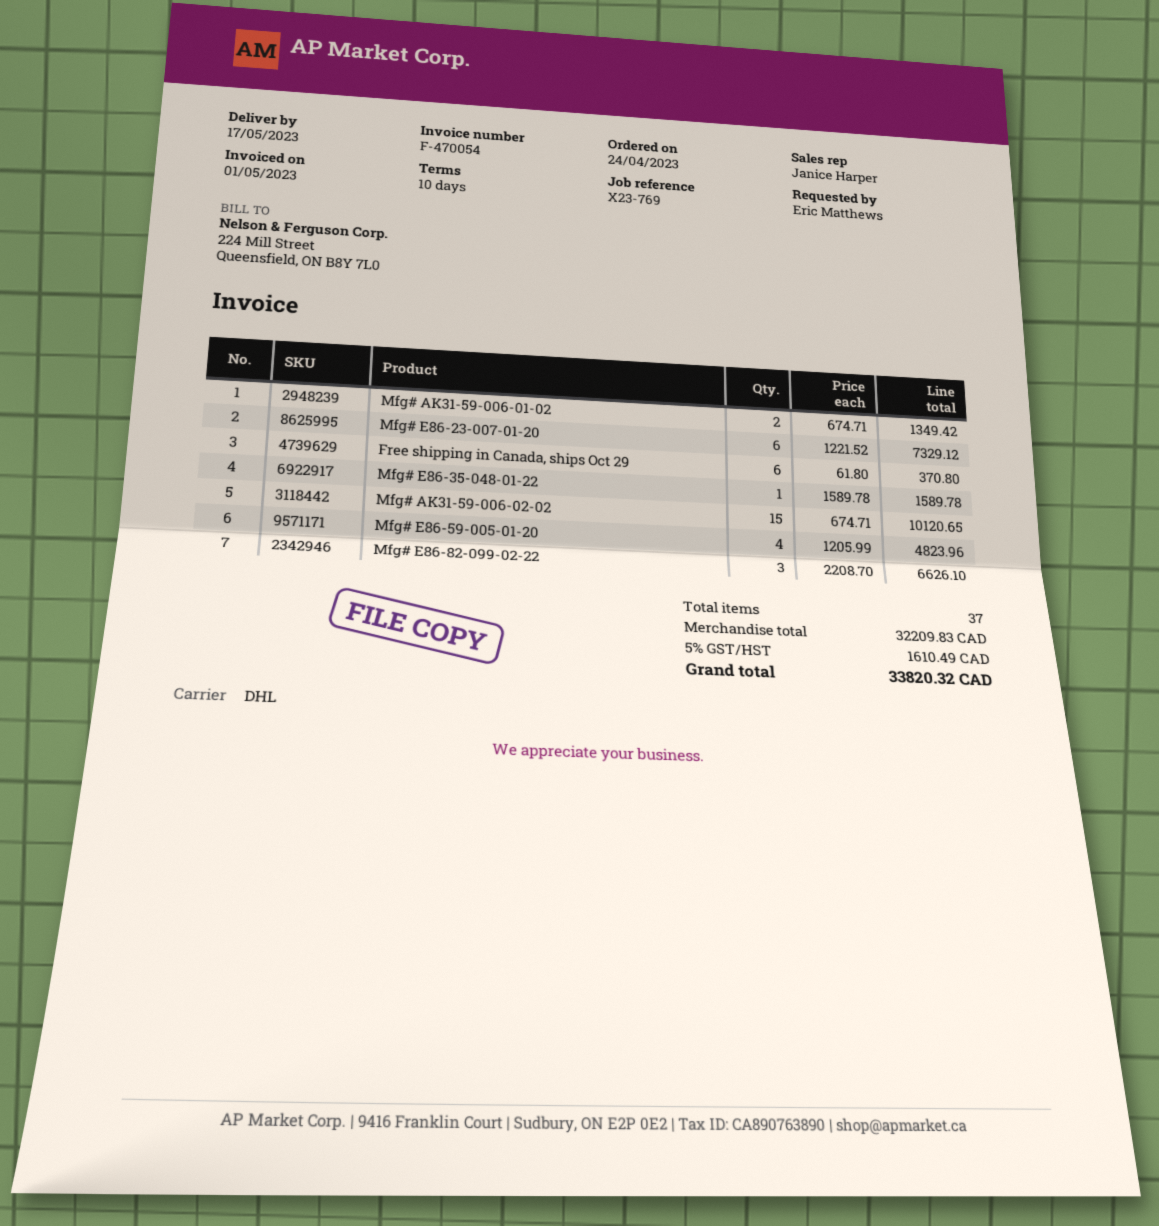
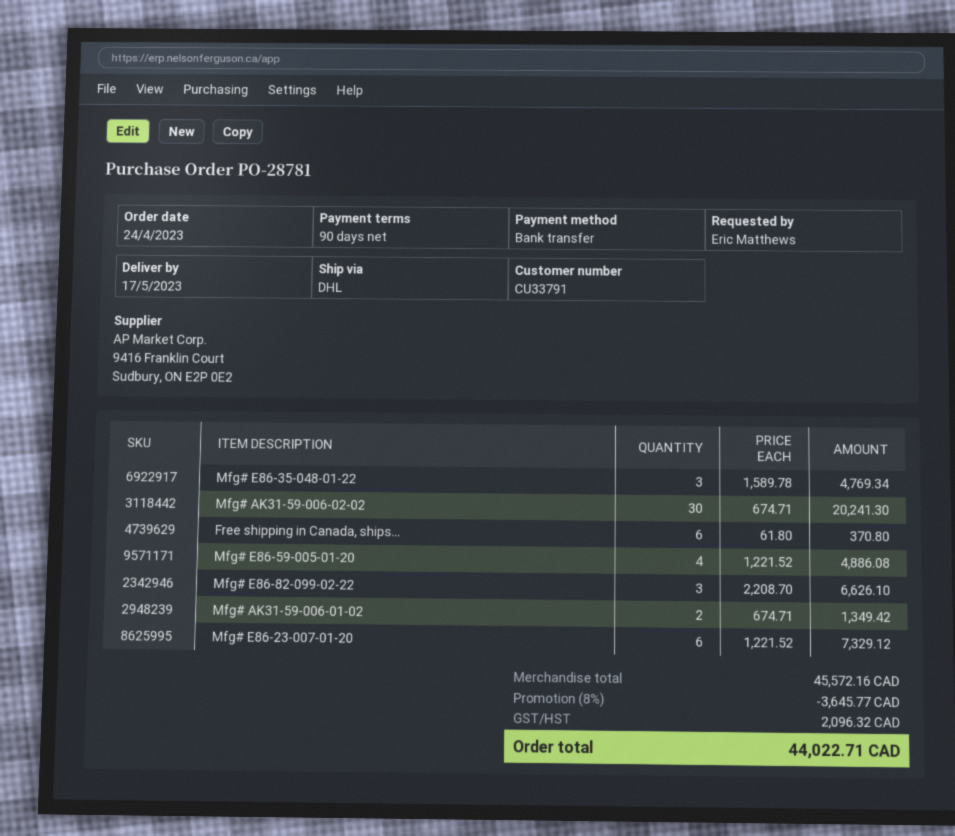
payment terms: 10 days -> 90 days
Mfg# E86-35-048-01-22: 1 x 1589.78 = 1589.78 -> 3 x 1589.78 = 4769.34
Mfg# AK31-59-006-02-02: 15 x 674.71 = 10120.65 -> 30 x 674.71 = 20241.30
Mfg# E86-59-005-01-20: 4 x 1205.99 = 4823.96 -> 4 x 1221.52 = 4886.08
subtotal: 32209.83 -> 45572.16
discount: none -> 8% = 3645.77
tax: 1610.49 -> 2096.32
total: 33820.32 -> 44022.71

